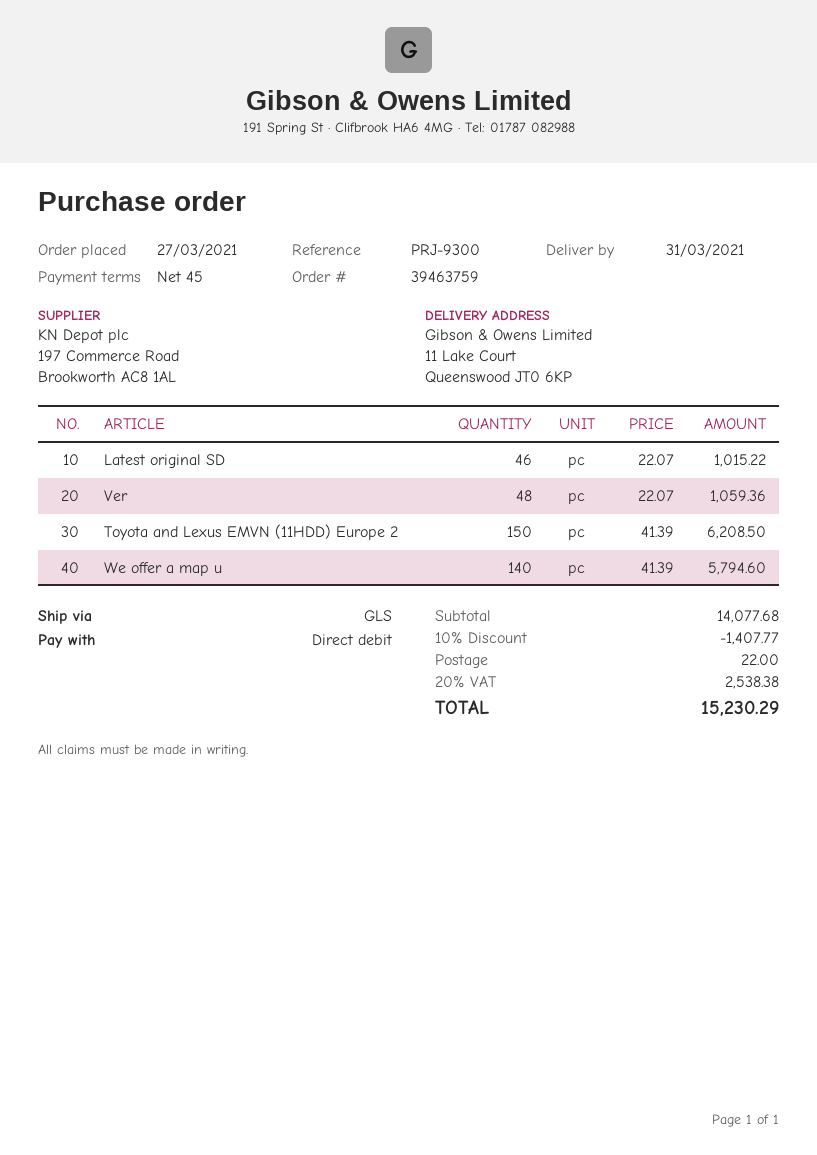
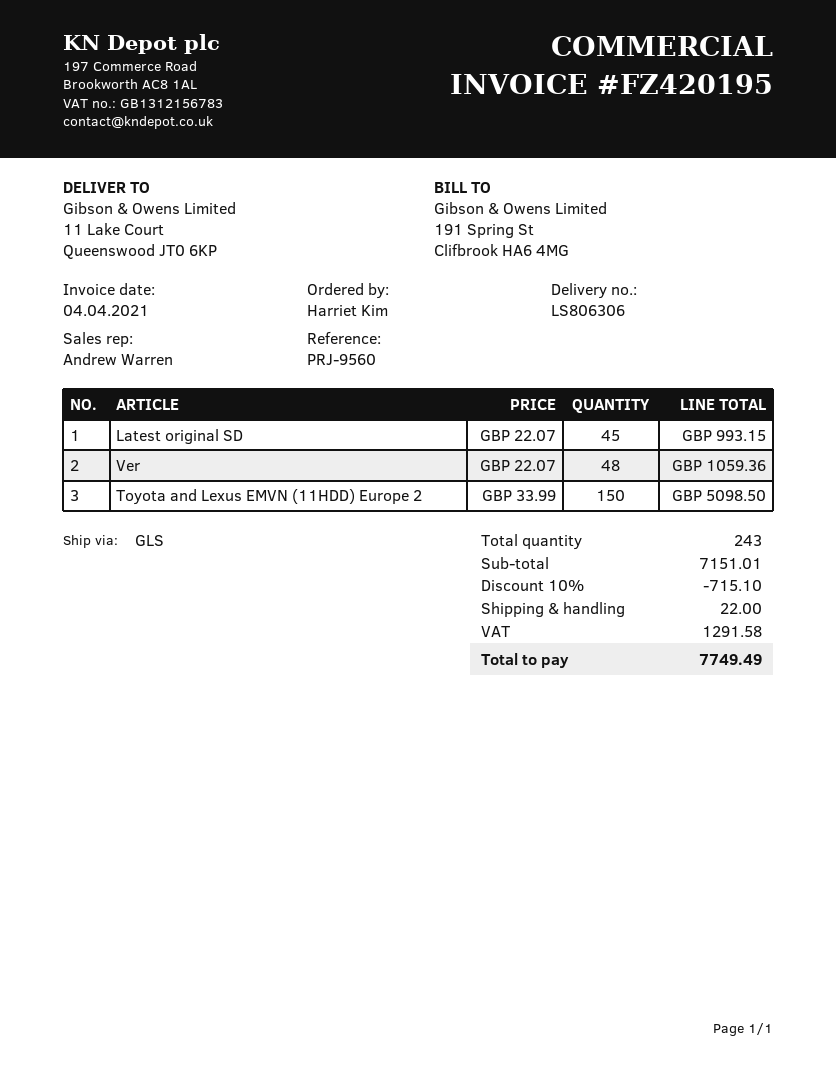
reference: PRJ-9300 -> PRJ-9560
Latest original SD: 46 x 22.07 = 1015.22 -> 45 x 22.07 = 993.15
Toyota and Lexus EMVN (11HDD) Europe 2: 150 x 41.39 = 6208.50 -> 150 x 33.99 = 5098.50
We offer a map u: 140 x 41.39 = 5794.60 -> none
subtotal: 14077.68 -> 7151.01
discount: 10% = 1407.77 -> 10% = 715.10
tax: 2538.38 -> 1291.58
total: 15230.29 -> 7749.49

